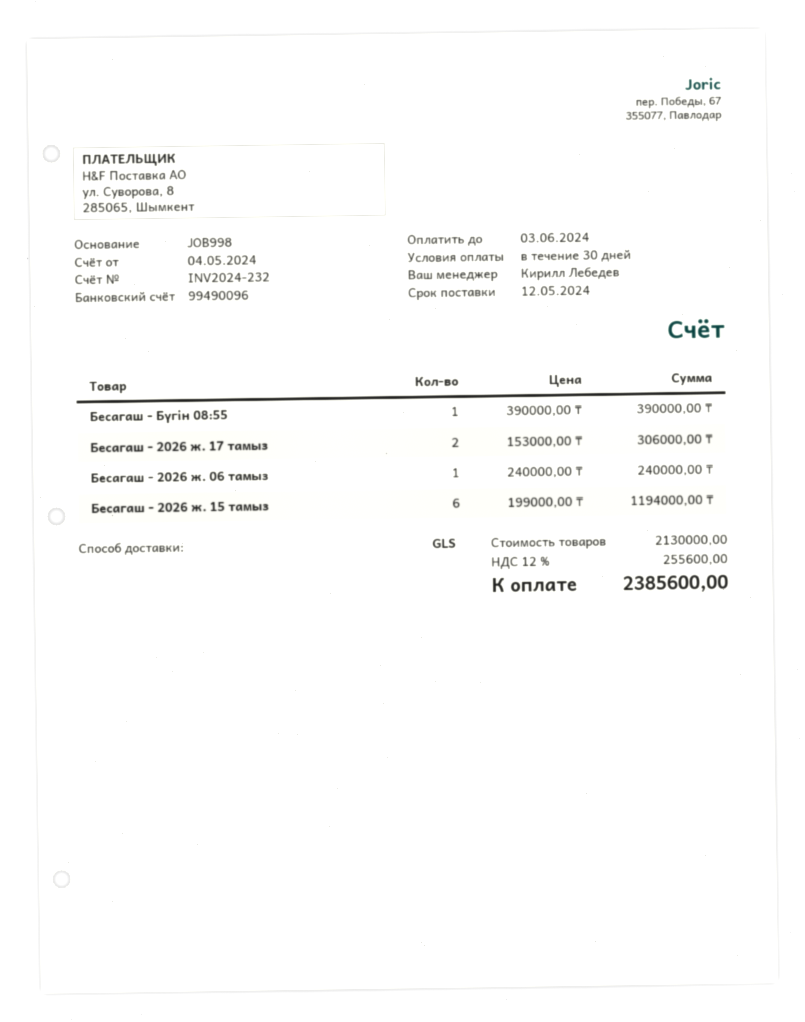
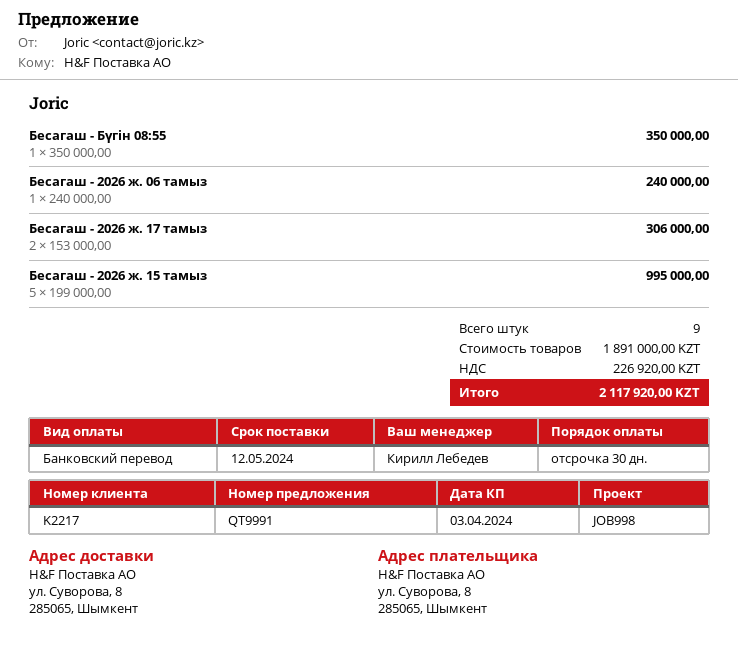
Бесагаш - Бүгін 08:55: 1 x 390000.00 = 390000.00 -> 1 x 350000.00 = 350000.00
Бесагаш - 2026 ж. 15 тамыз: 6 x 199000.00 = 1194000.00 -> 5 x 199000.00 = 995000.00
subtotal: 2130000.00 -> 1891000.00
tax: 255600.00 -> 226920.00
total: 2385600.00 -> 2117920.00

